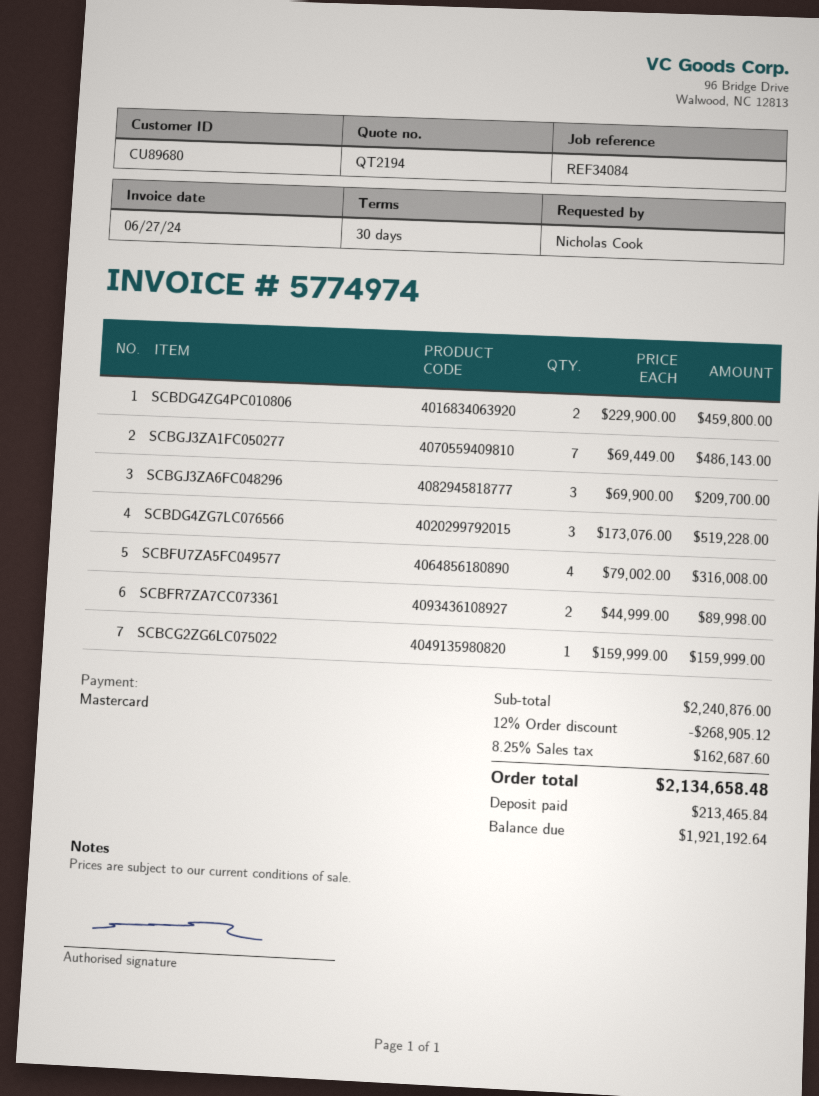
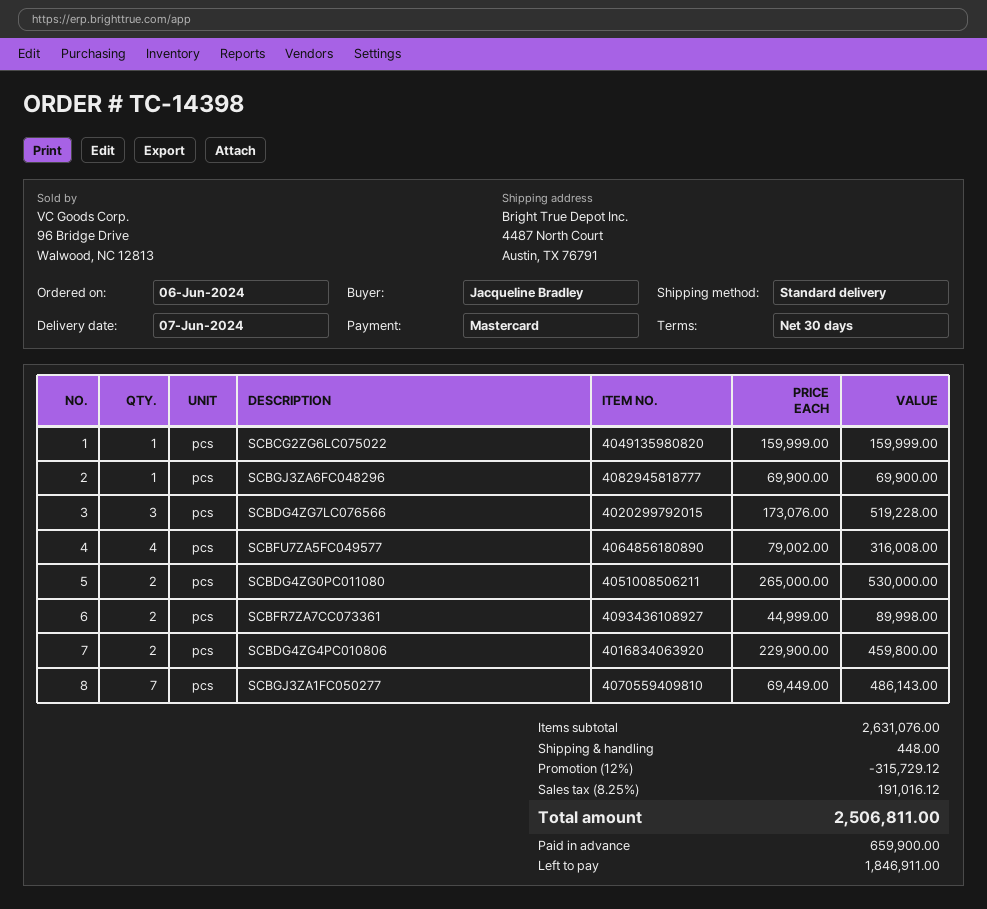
ordered by: Nicholas Cook -> Jacqueline Bradley
SCBGJ3ZA6FC048296: 3 x 69900.00 = 209700.00 -> 1 x 69900.00 = 69900.00
SCBDG4ZG0PC011080: none -> 2 x 265000.00 = 530000.00
subtotal: 2240876.00 -> 2631076.00
discount: 12% = 268905.12 -> 12% = 315729.12
shipping: none -> 448.00
tax: 8.25% = 162687.60 -> 8.25% = 191016.12
total: 2134658.48 -> 2506811.00
deposit: 213465.84 -> 659900.00
balance: 1921192.64 -> 1846911.00

